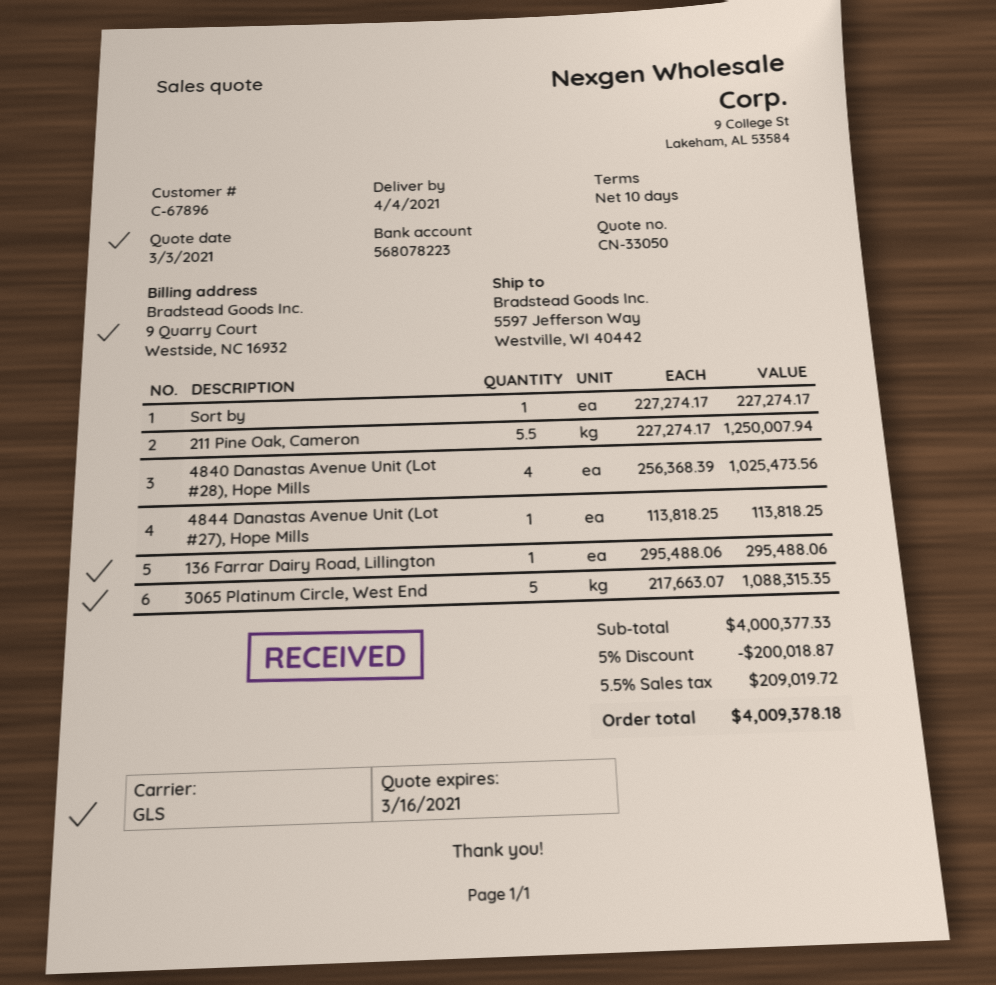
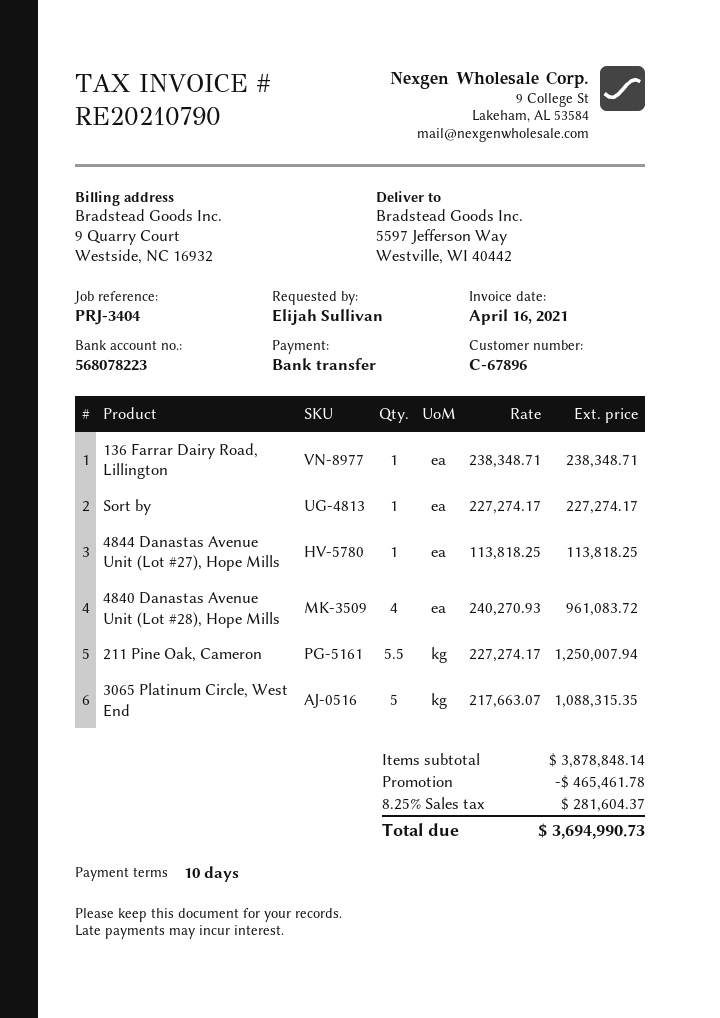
4840 Danastas Avenue Unit (Lot #28), Hope Mills: 4 x 256368.39 = 1025473.56 -> 4 x 240270.93 = 961083.72
136 Farrar Dairy Road, Lillington: 1 x 295488.06 = 295488.06 -> 1 x 238348.71 = 238348.71
subtotal: 4000377.33 -> 3878848.14
discount: 200018.87 -> 465461.78
tax: 5.5% = 209019.72 -> 8.25% = 281604.37
total: 4009378.18 -> 3694990.73

